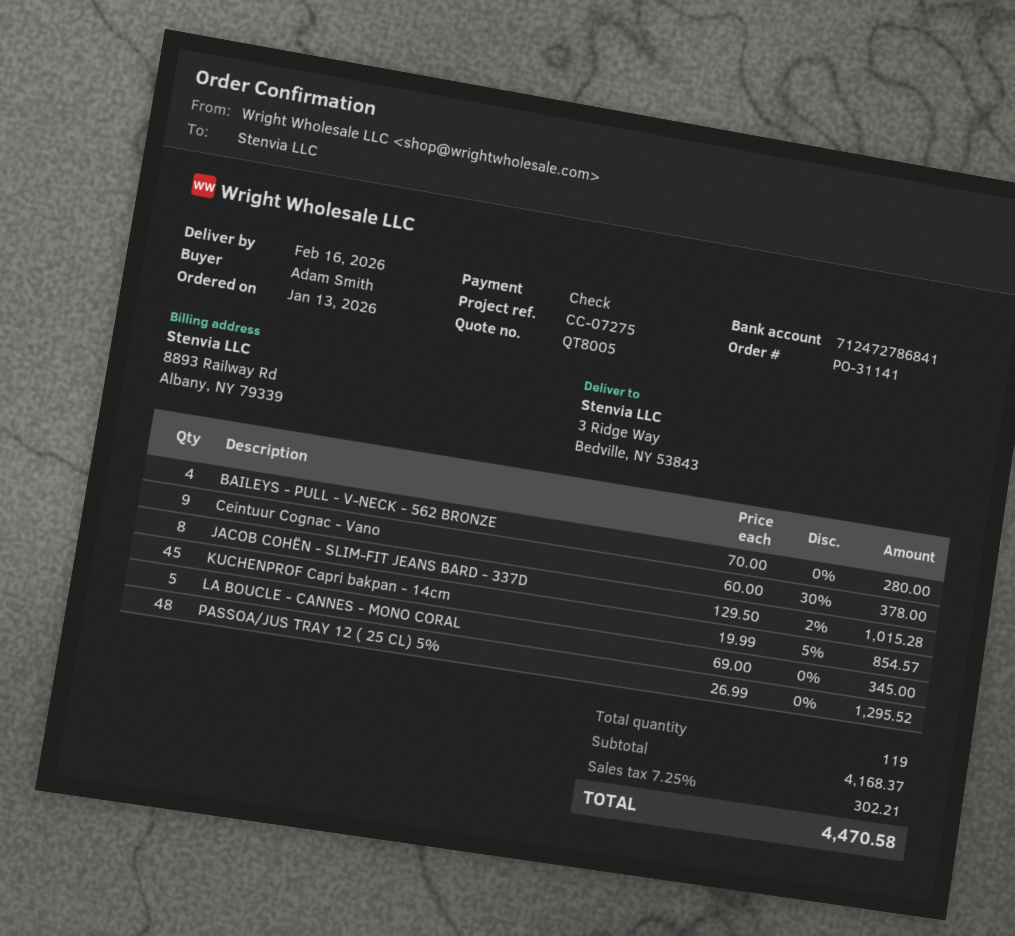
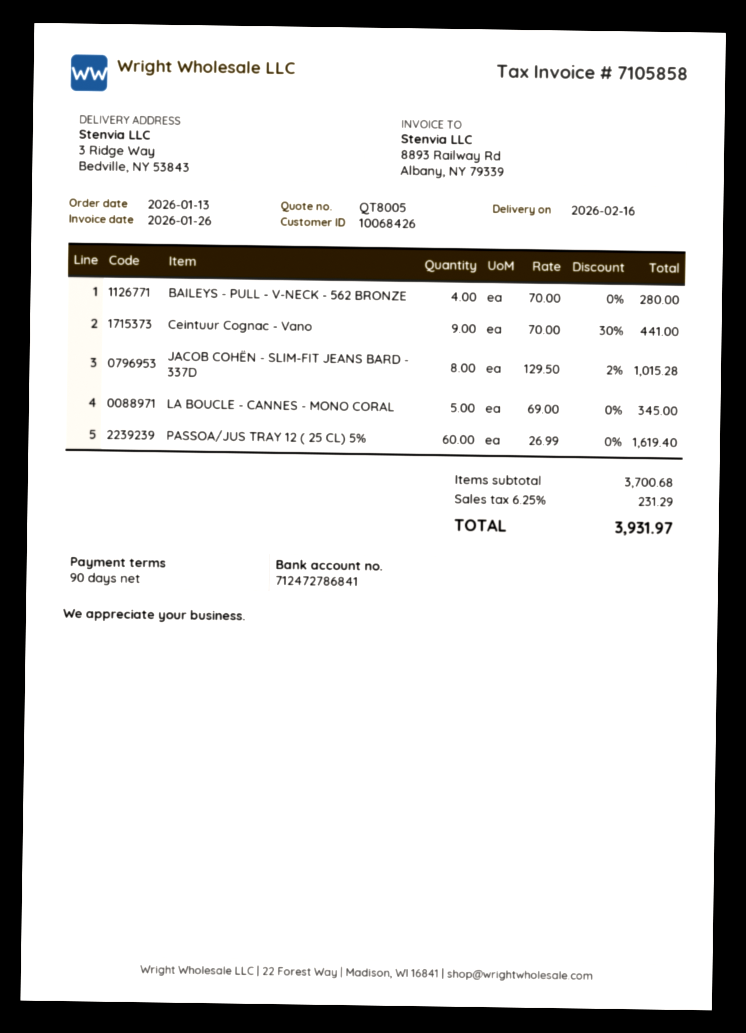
Ceintuur Cognac - Vano: 9 x 60.00 - 30% = 378.00 -> 9 x 70.00 - 30% = 441.00
KUCHENPROF Capri bakpan - 14cm: 45 x 19.99 - 5% = 854.57 -> none
PASSOA/JUS TRAY 12 ( 25 CL) 5%: 48 x 26.99 = 1295.52 -> 60 x 26.99 = 1619.40
subtotal: 4168.37 -> 3700.68
tax: 7.25% = 302.21 -> 6.25% = 231.29
total: 4470.58 -> 3931.97

